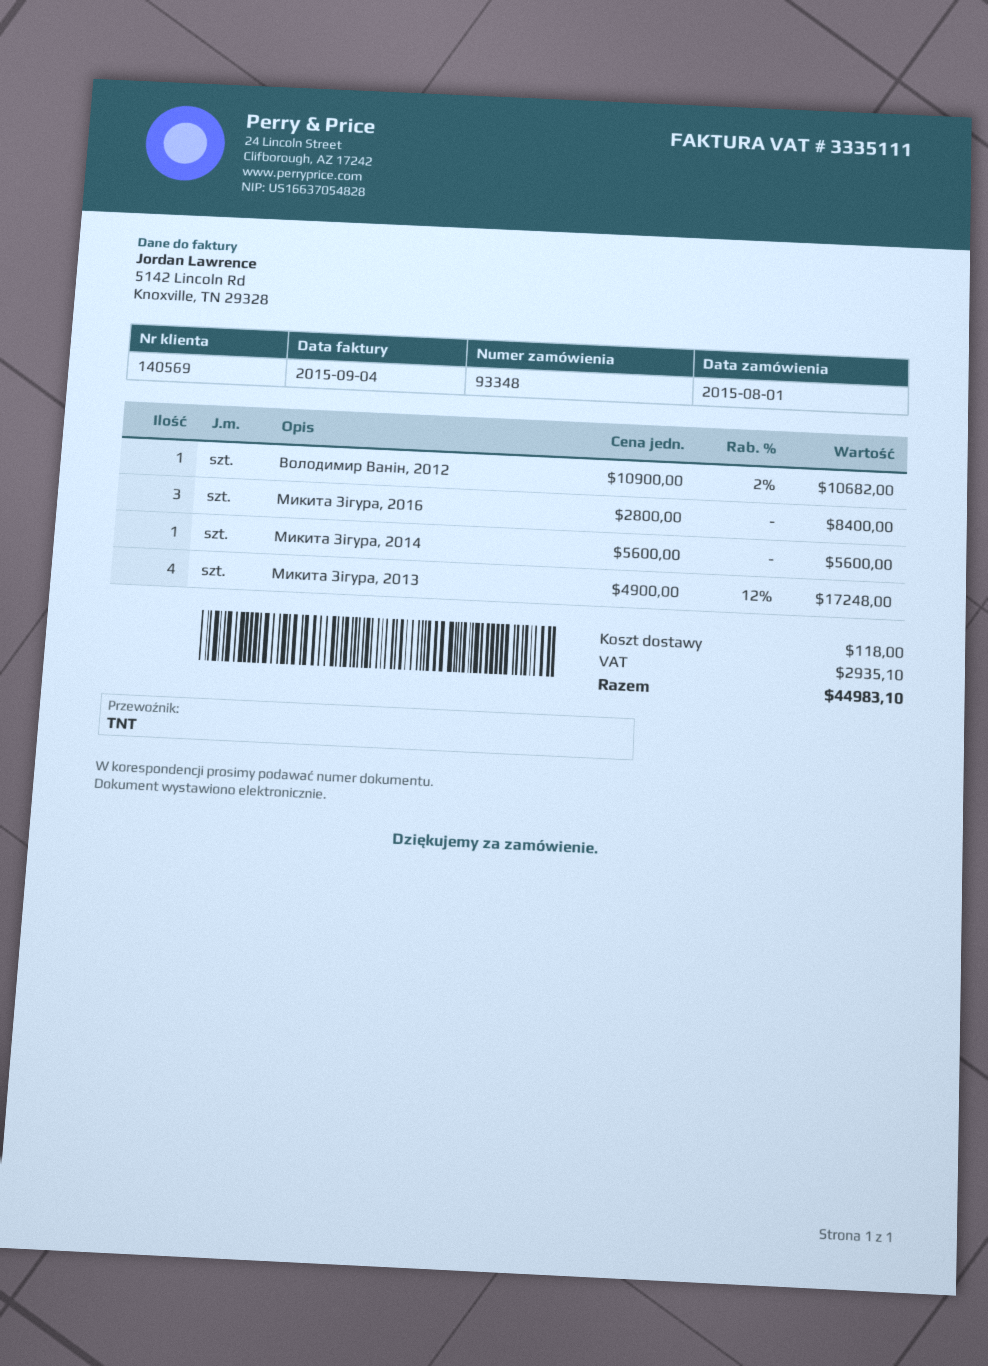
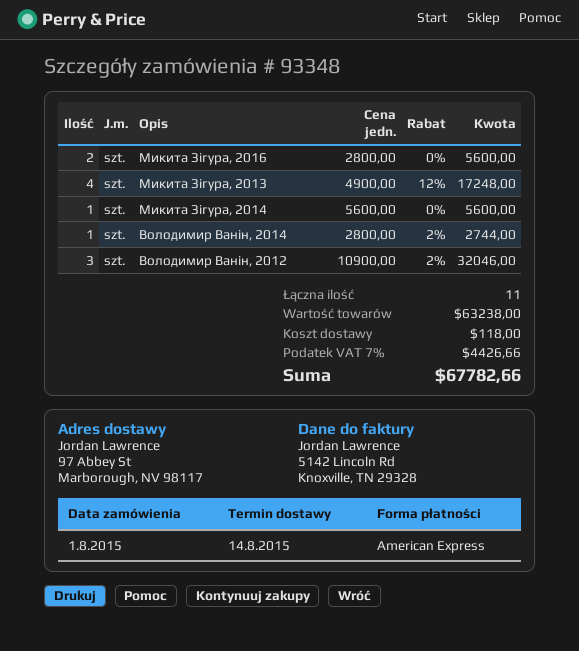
Володимир Ванін, 2012: 1 x 10900.00 - 2% = 10682.00 -> 3 x 10900.00 - 2% = 32046.00
Микита Зігура, 2016: 3 x 2800.00 = 8400.00 -> 2 x 2800.00 = 5600.00
Володимир Ванін, 2014: none -> 1 x 2800.00 - 2% = 2744.00
tax: 2935.10 -> 4426.66
total: 44983.10 -> 67782.66

